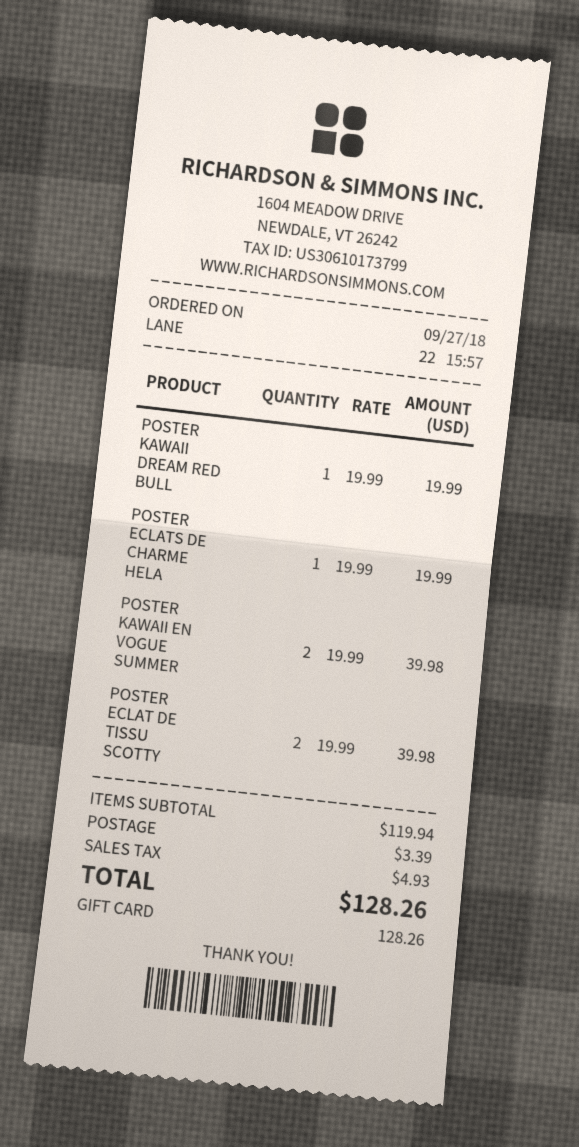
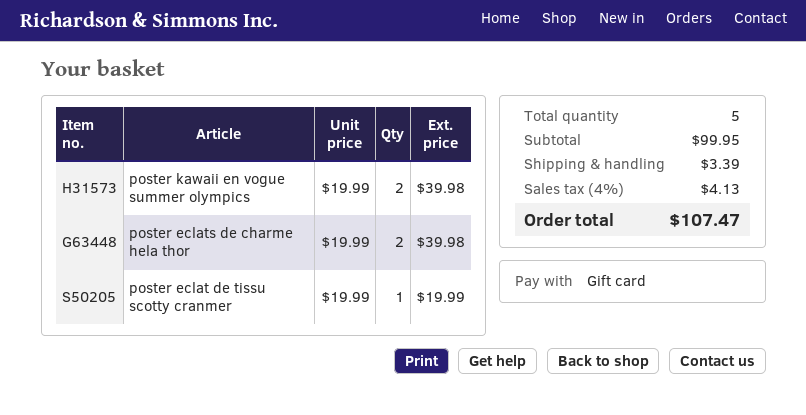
POSTER KAWAII DREAM RED BULL: 1 x 19.99 = 19.99 -> none
POSTER ECLATS DE CHARME HELA: 1 x 19.99 = 19.99 -> 2 x 19.99 = 39.98
POSTER ECLAT DE TISSU SCOTTY: 2 x 19.99 = 39.98 -> 1 x 19.99 = 19.99
subtotal: 119.94 -> 99.95
tax: 4.93 -> 4.13
total: 128.26 -> 107.47

